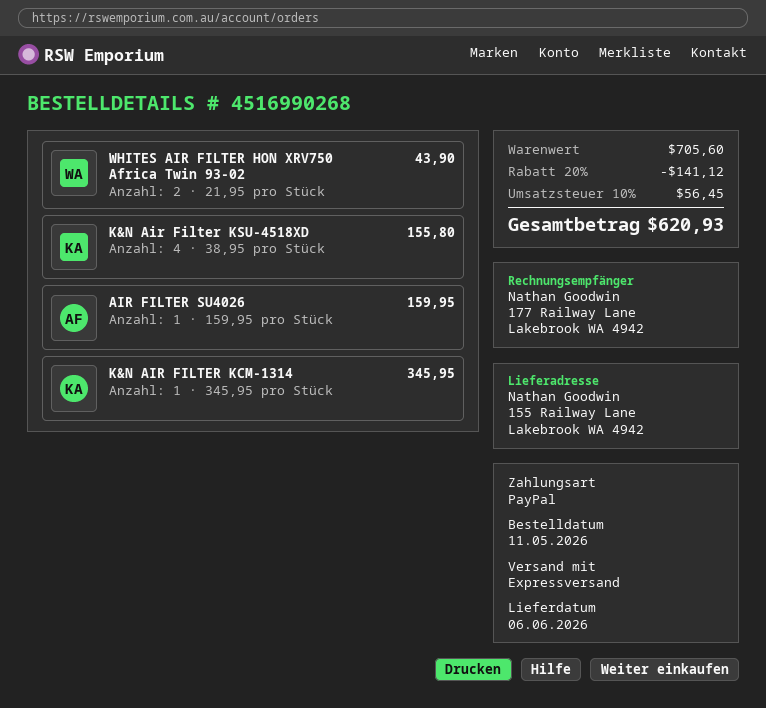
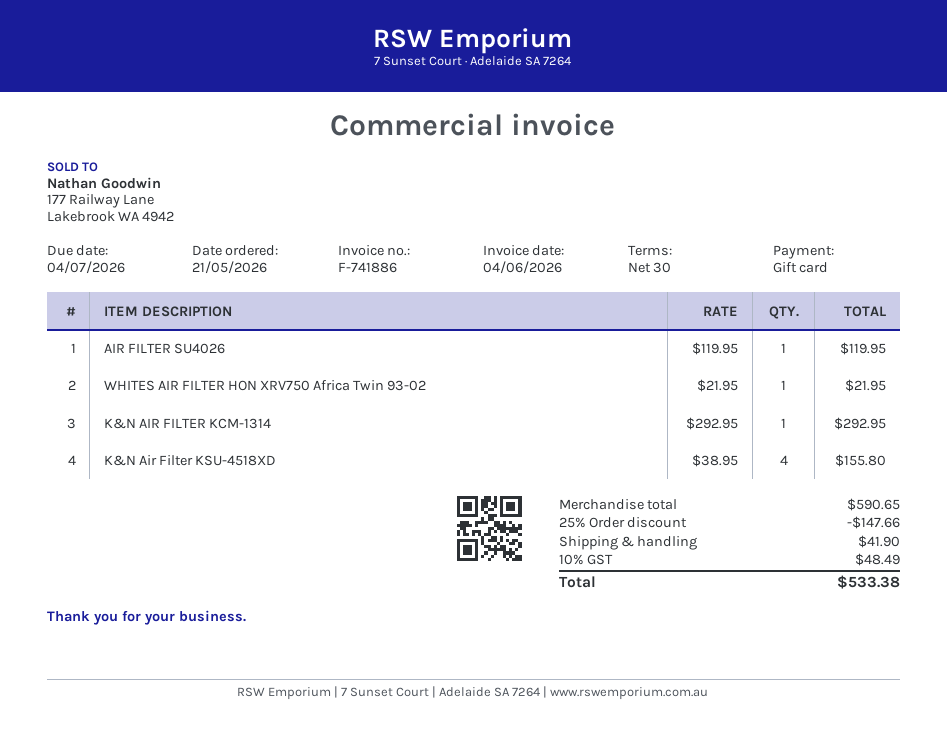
order date: 2026-05-11 -> 2026-05-21
payment method: PayPal -> gift card
WHITES AIR FILTER HON XRV750 Africa Twin 93-02: 2 x 21.95 = 43.90 -> 1 x 21.95 = 21.95
AIR FILTER SU4026: 1 x 159.95 = 159.95 -> 1 x 119.95 = 119.95
K&N AIR FILTER KCM-1314: 1 x 345.95 = 345.95 -> 1 x 292.95 = 292.95
subtotal: 705.60 -> 590.65
discount: 20% = 141.12 -> 25% = 147.66
shipping: none -> 41.90
tax: 10% = 56.45 -> 10% = 48.49
total: 620.93 -> 533.38

